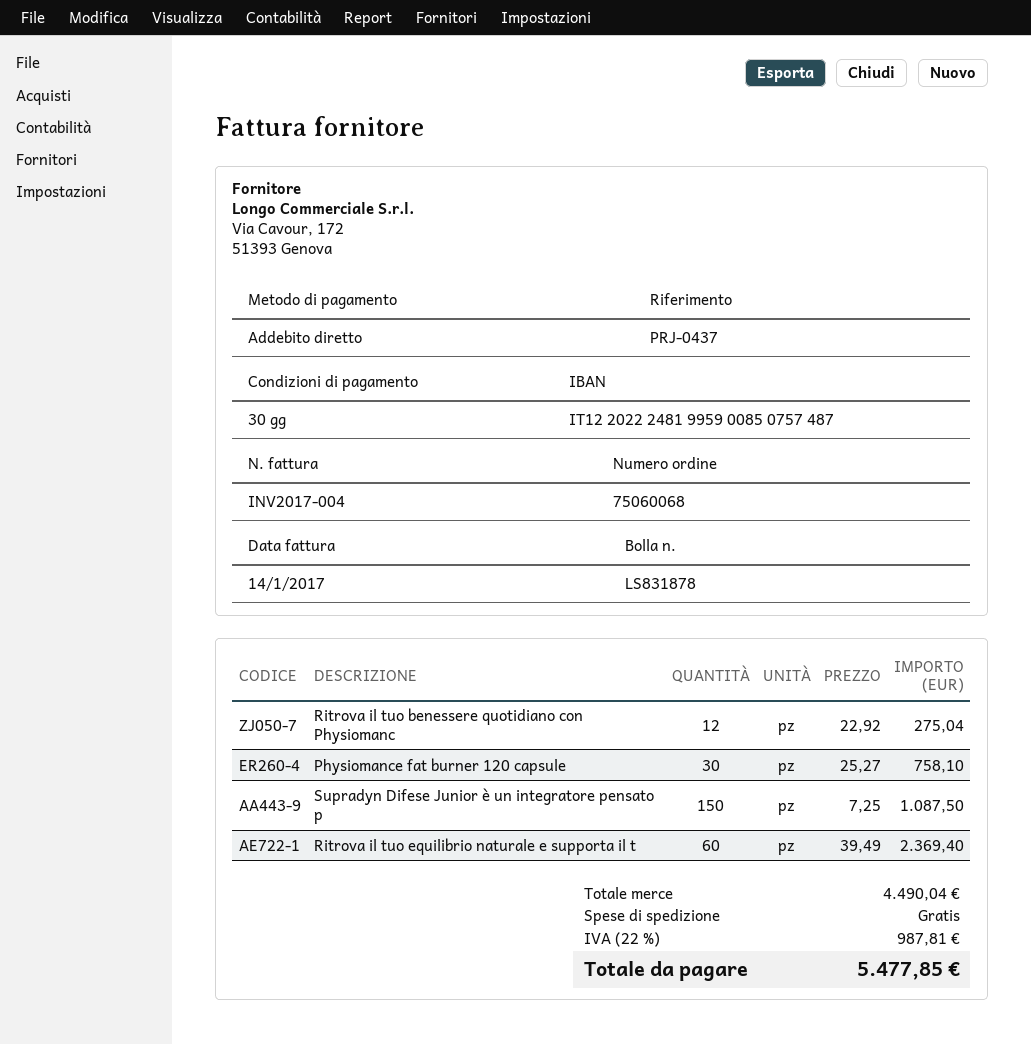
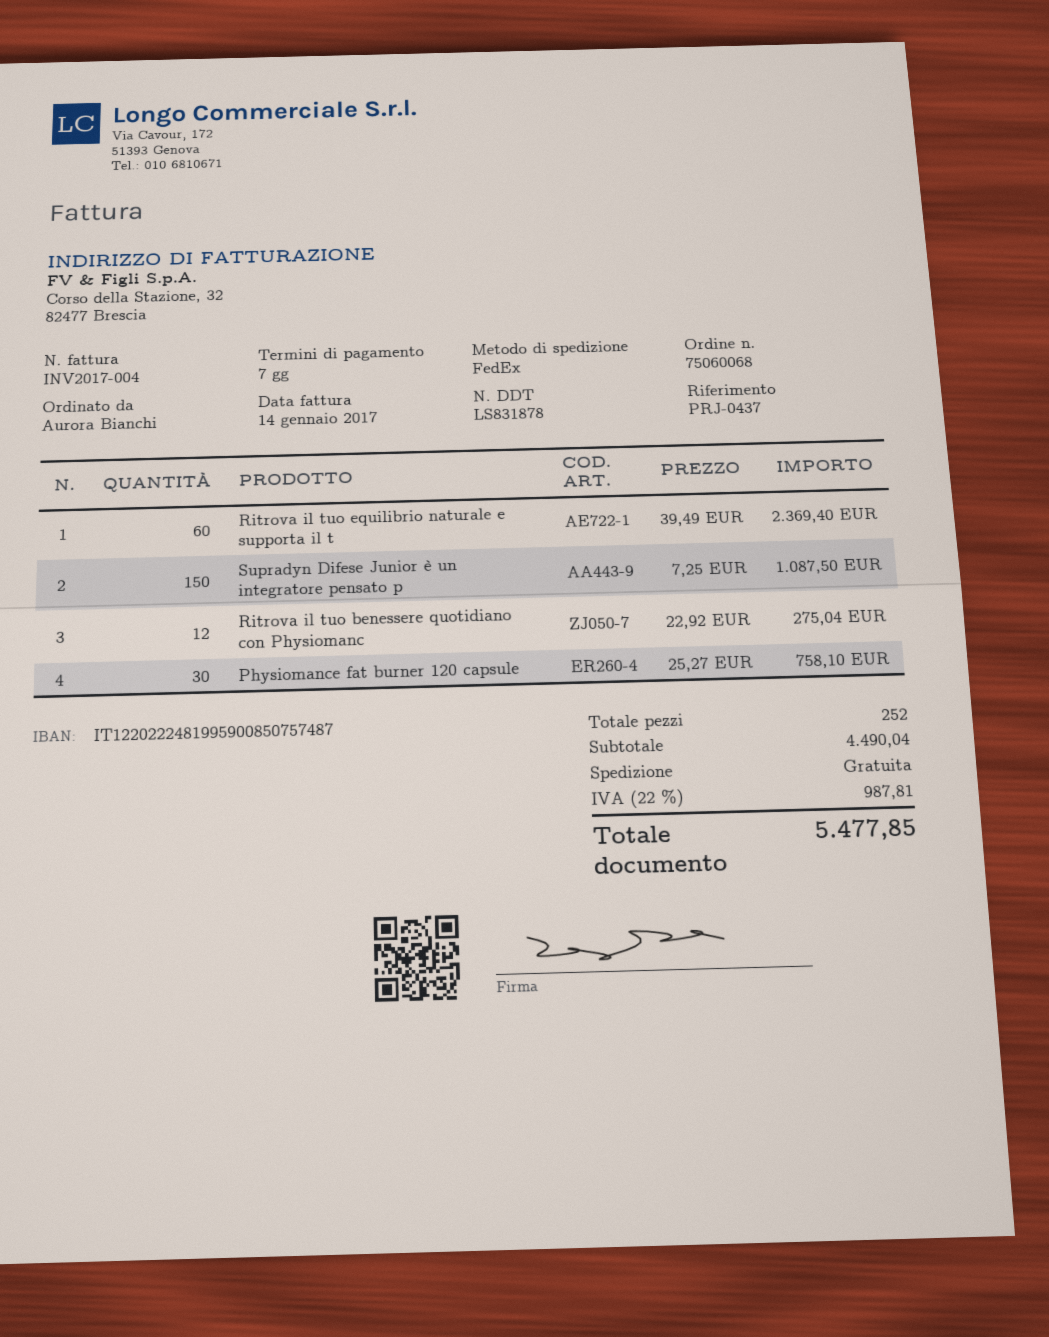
payment terms: 30 days -> 7 days

